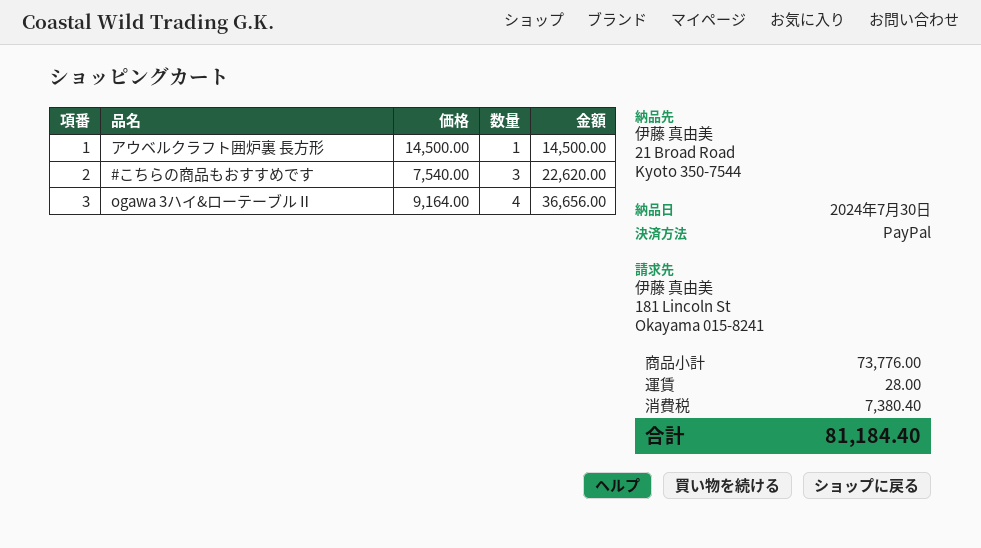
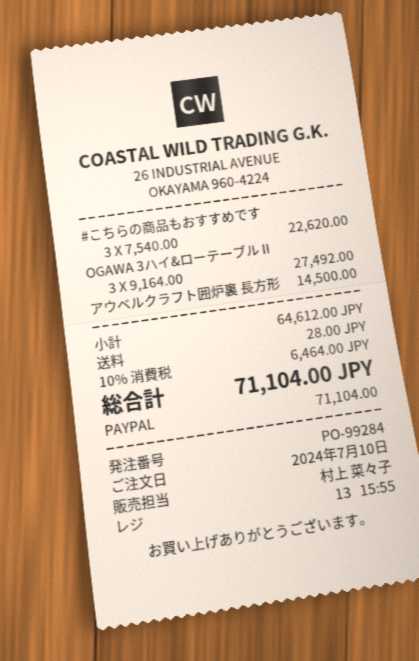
ogawa 3ハイ&ローテーブルⅡ: 4 x 9164.00 = 36656.00 -> 3 x 9164.00 = 27492.00
subtotal: 73776.00 -> 64612.00
tax: 7380.40 -> 6464.00
total: 81184.40 -> 71104.00

